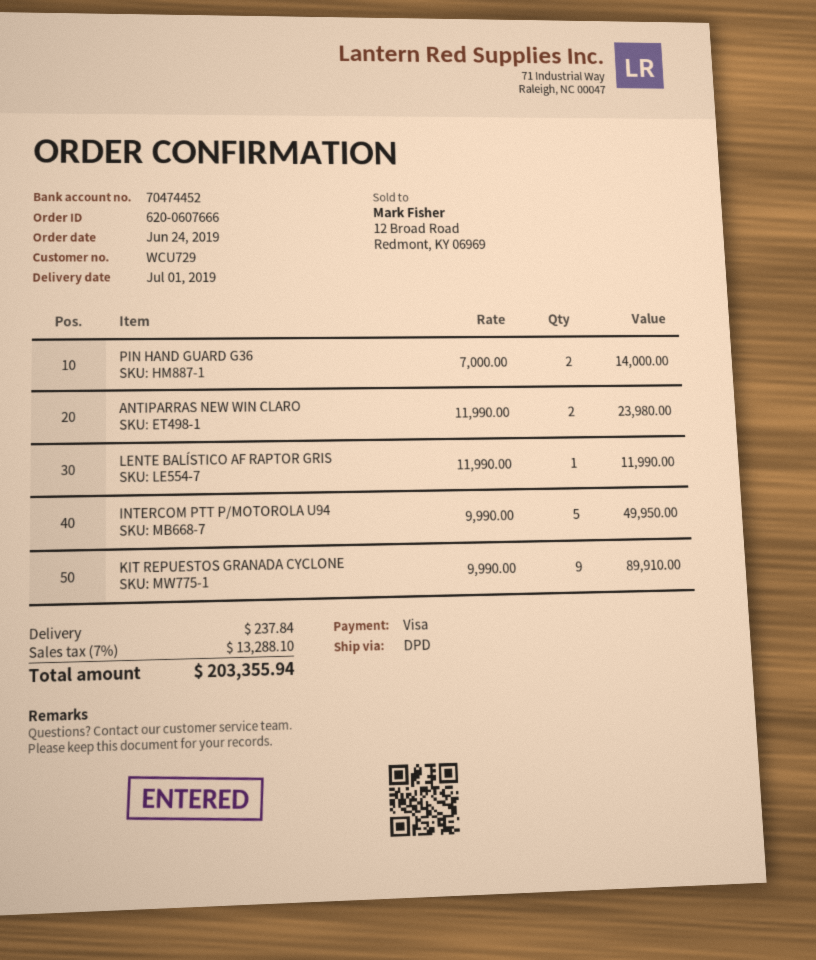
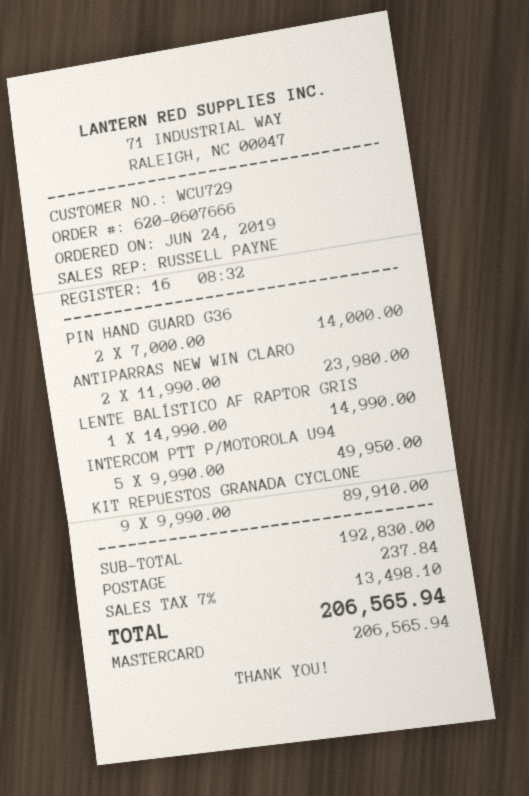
payment method: Visa -> Mastercard
LENTE BALÍSTICO AF RAPTOR GRIS: 1 x 11990.00 = 11990.00 -> 1 x 14990.00 = 14990.00
tax: 7% = 13288.10 -> 7% = 13498.10
total: 203355.94 -> 206565.94

